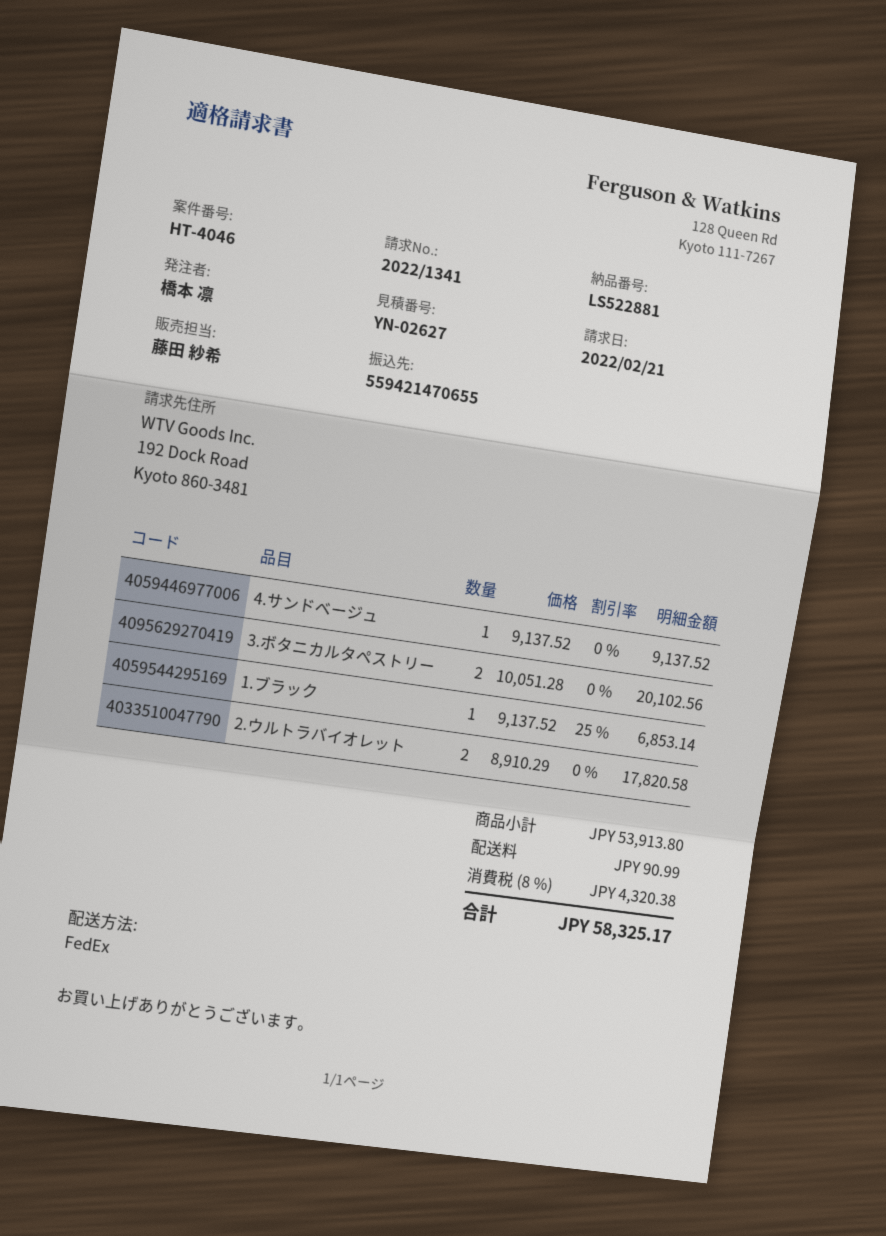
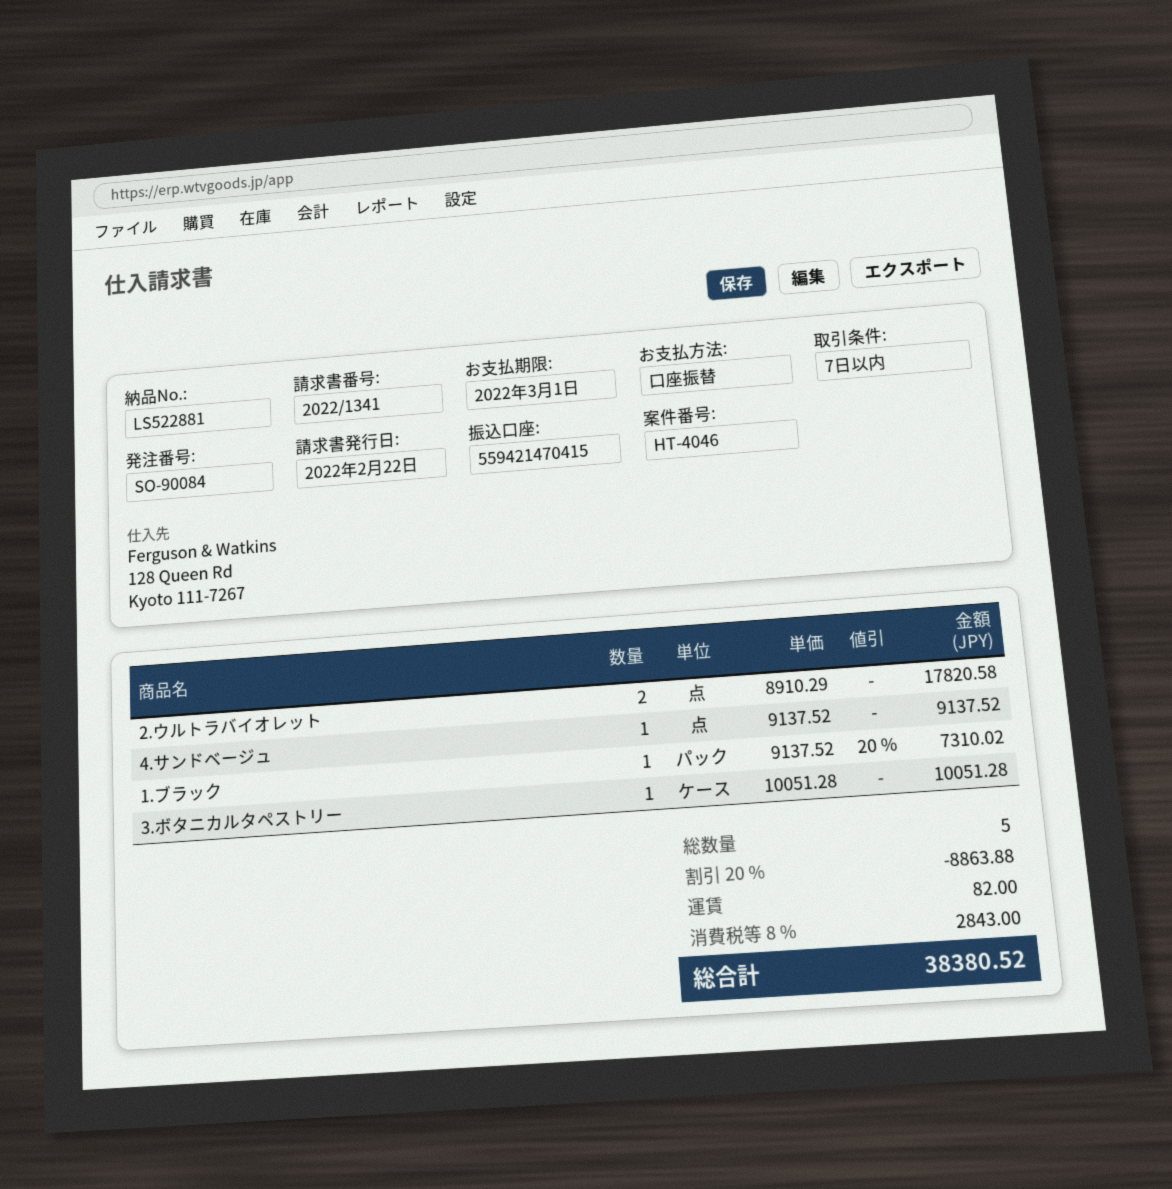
invoice date: 2022-02-21 -> 2022-02-22
bank account: 559421470655 -> 559421470415
3.ボタニカルタペストリー: 2 x 10051.28 = 20102.56 -> 1 x 10051.28 = 10051.28
1.ブラック: 1 x 9137.52 - 25% = 6853.14 -> 1 x 9137.52 - 20% = 7310.02
discount: none -> 20% = 8863.88
shipping: 90.99 -> 82.00
tax: 8% = 4320.38 -> 8% = 2843.00
total: 58325.17 -> 38380.52

